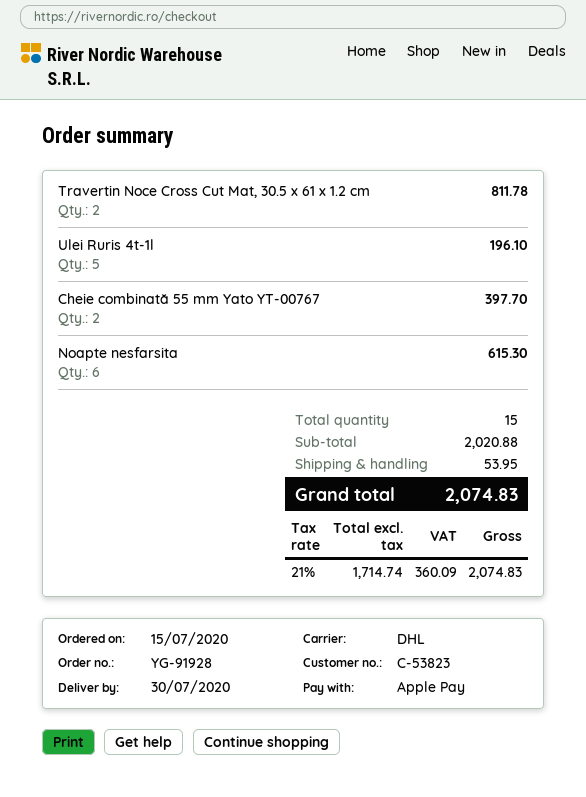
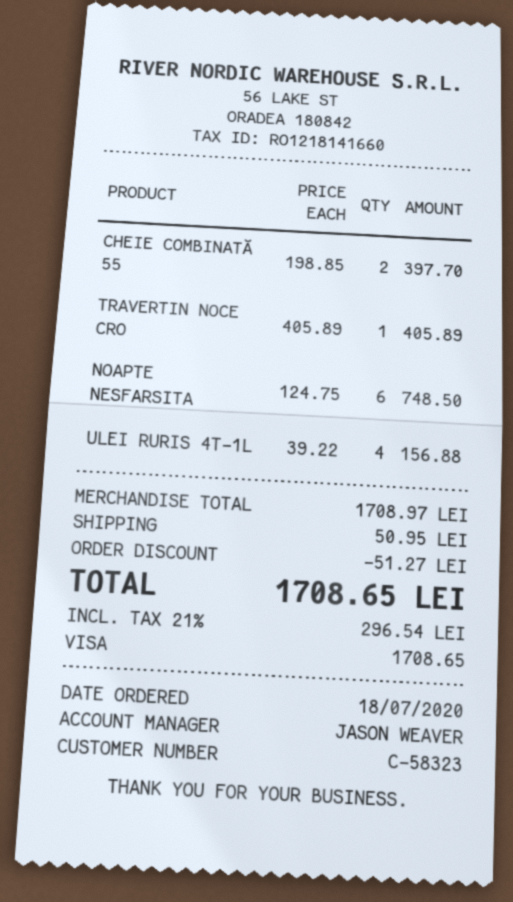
order date: 2020-07-15 -> 2020-07-18
customer number: C-53823 -> C-58323
payment method: Apple Pay -> Visa
Travertin Noce Cross Cut Mat, 30.5 x 61 x 1.2 cm: 2 for 811.78 -> 1 for 405.89
Ulei Ruris 4t-1l: 5 for 196.10 -> 4 for 156.88
Noapte nesfarsita: 6 for 615.30 -> 6 for 748.50
subtotal: 2020.88 -> 1708.97
discount: none -> 51.27
shipping: 53.95 -> 50.95
tax: 21% = 360.09 -> 21% = 296.54
total: 2074.83 -> 1708.65

